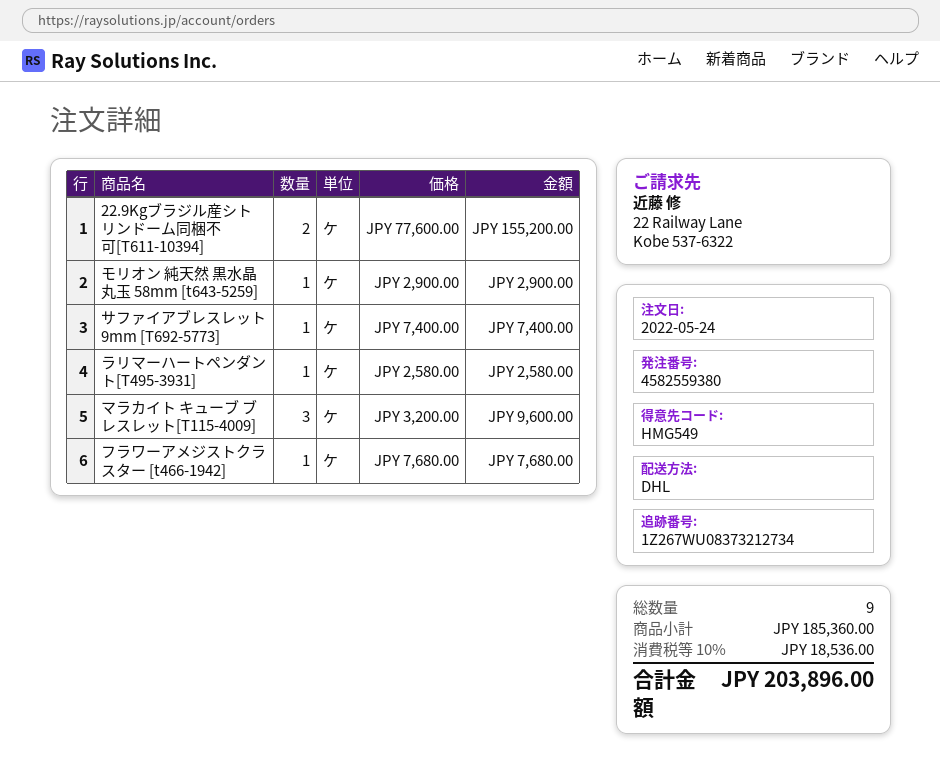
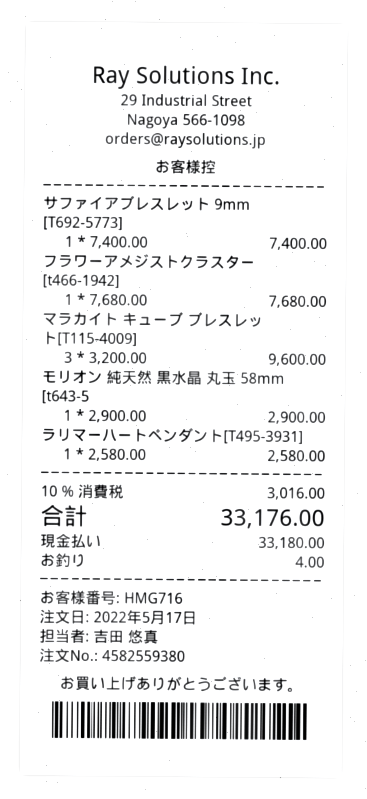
order date: 2022-05-24 -> 2022-05-17
customer number: HMG549 -> HMG716
22.9Kgブラジル産シトリンドーム同梱不可[T611-10394]: 2 x 77600.00 = 155200.00 -> none
tax: 10% = 18536.00 -> 10% = 3016.00
total: 203896.00 -> 33176.00

